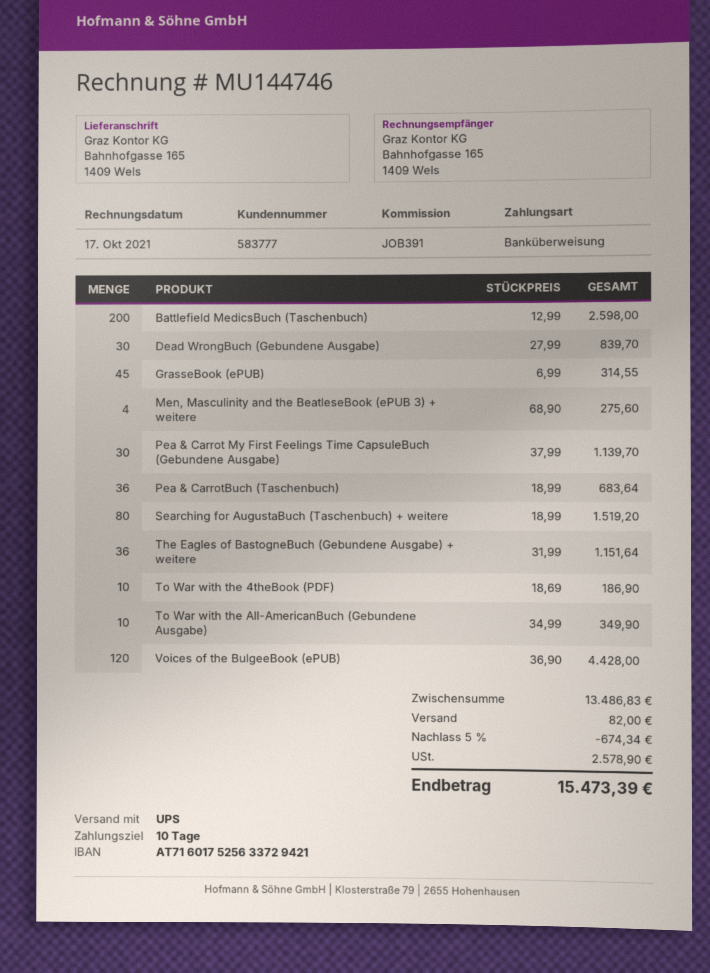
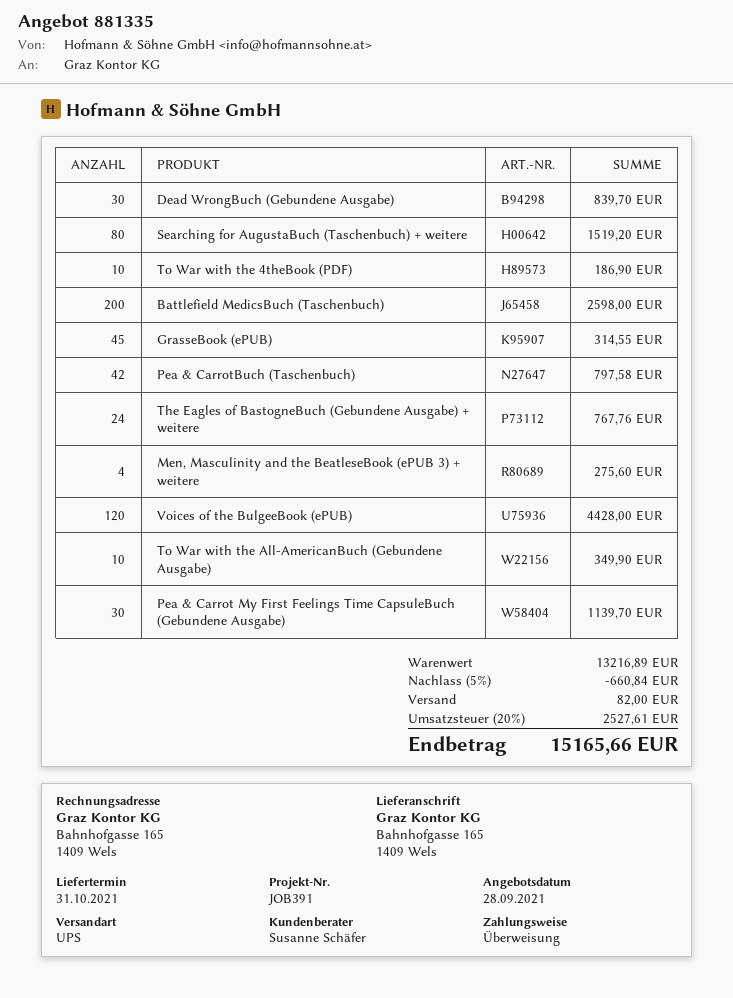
Pea & CarrotBuch (Taschenbuch): 36 for 683.64 -> 42 for 797.58
The Eagles of BastogneBuch (Gebundene Ausgabe) + weitere: 36 for 1151.64 -> 24 for 767.76
subtotal: 13486.83 -> 13216.89
discount: 5% = 674.34 -> 5% = 660.84
tax: 2578.90 -> 2527.61
total: 15473.39 -> 15165.66

